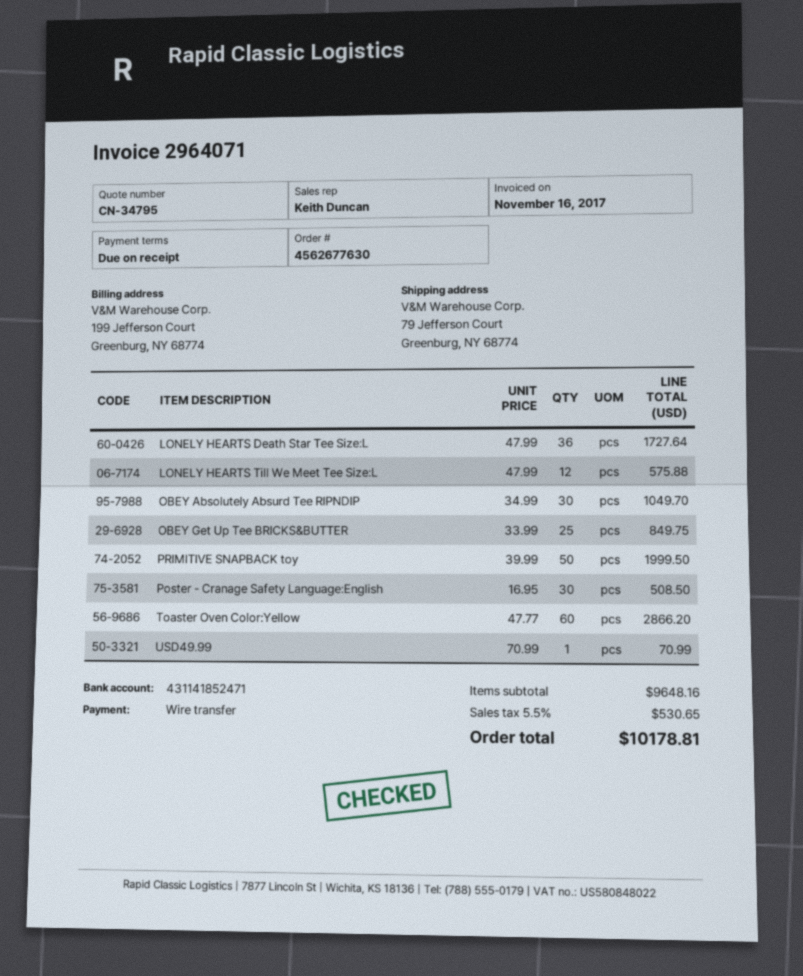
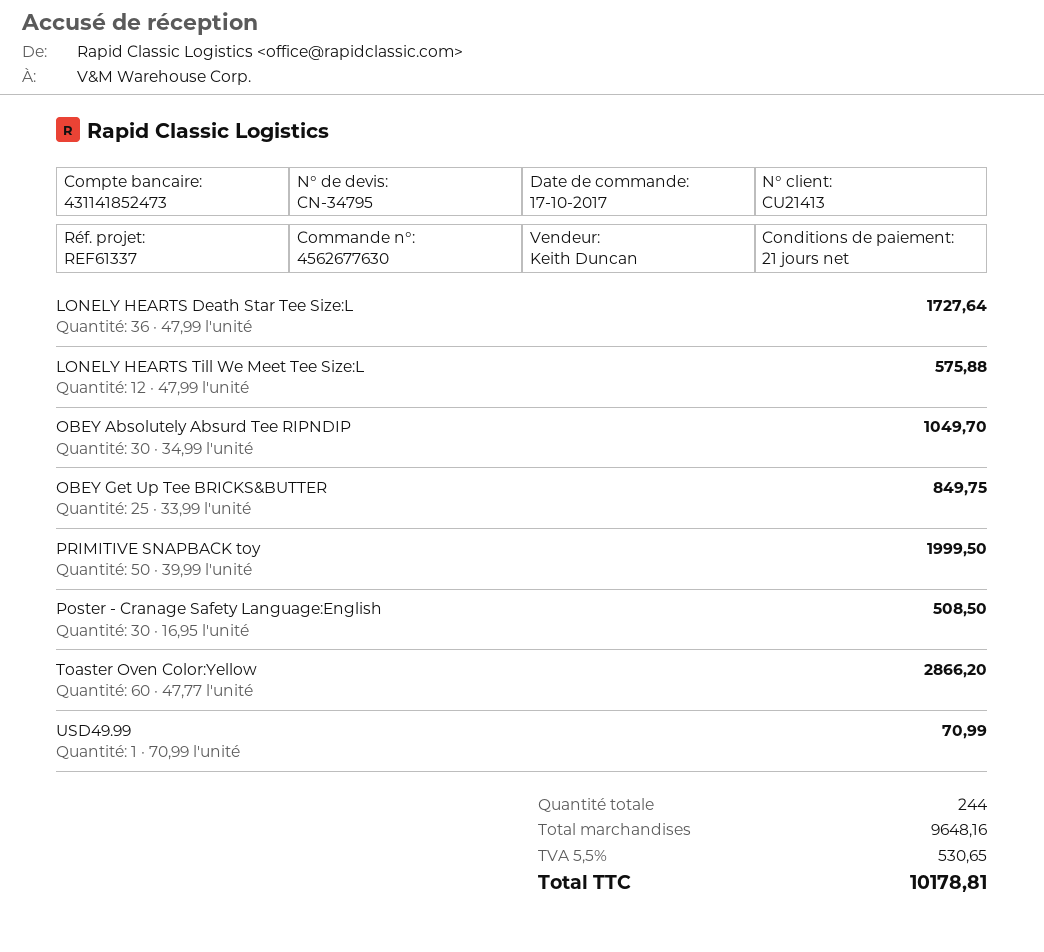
payment terms: on receipt -> 21 days
bank account: 431141852471 -> 431141852473

